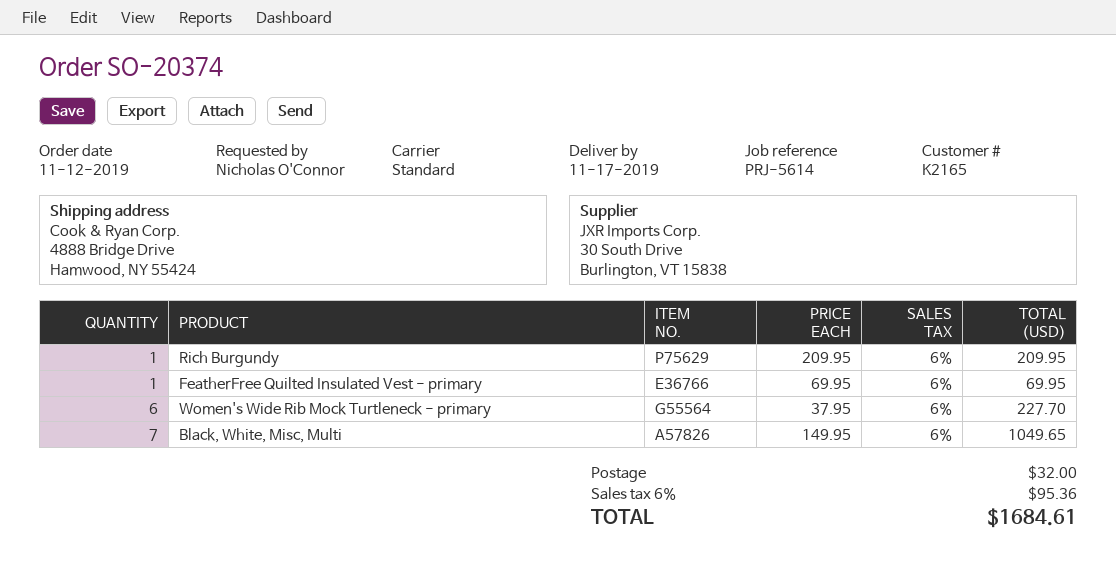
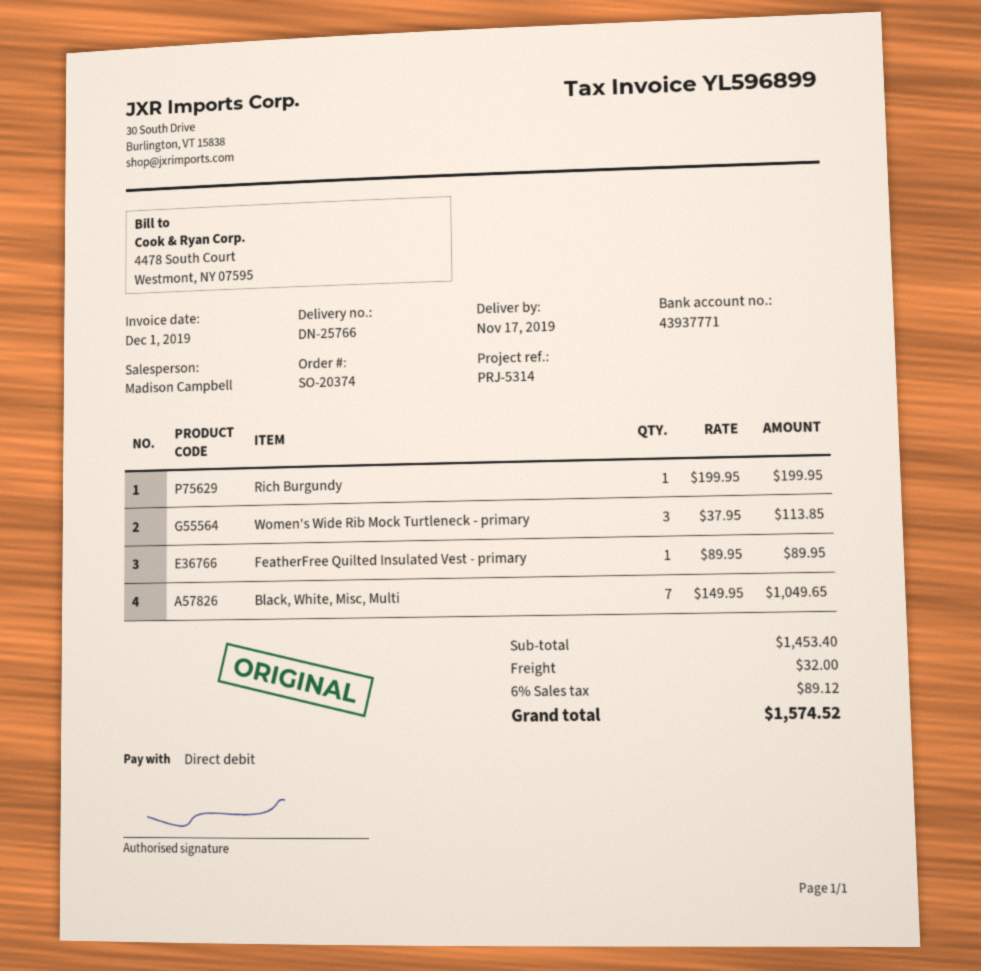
reference: PRJ-5614 -> PRJ-5314
Rich Burgundy: 1 x 209.95 = 209.95 -> 1 x 199.95 = 199.95
FeatherFree Quilted Insulated Vest - primary: 1 x 69.95 = 69.95 -> 1 x 89.95 = 89.95
Women's Wide Rib Mock Turtleneck - primary: 6 x 37.95 = 227.70 -> 3 x 37.95 = 113.85
tax: 6% = 95.36 -> 6% = 89.12
total: 1684.61 -> 1574.52

